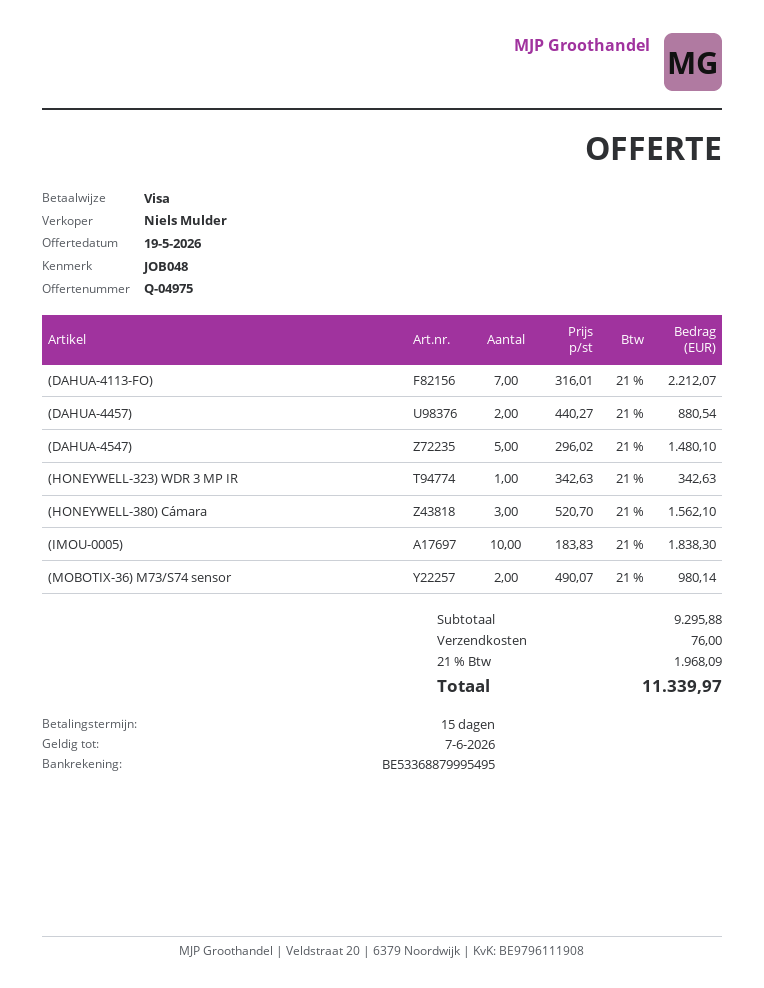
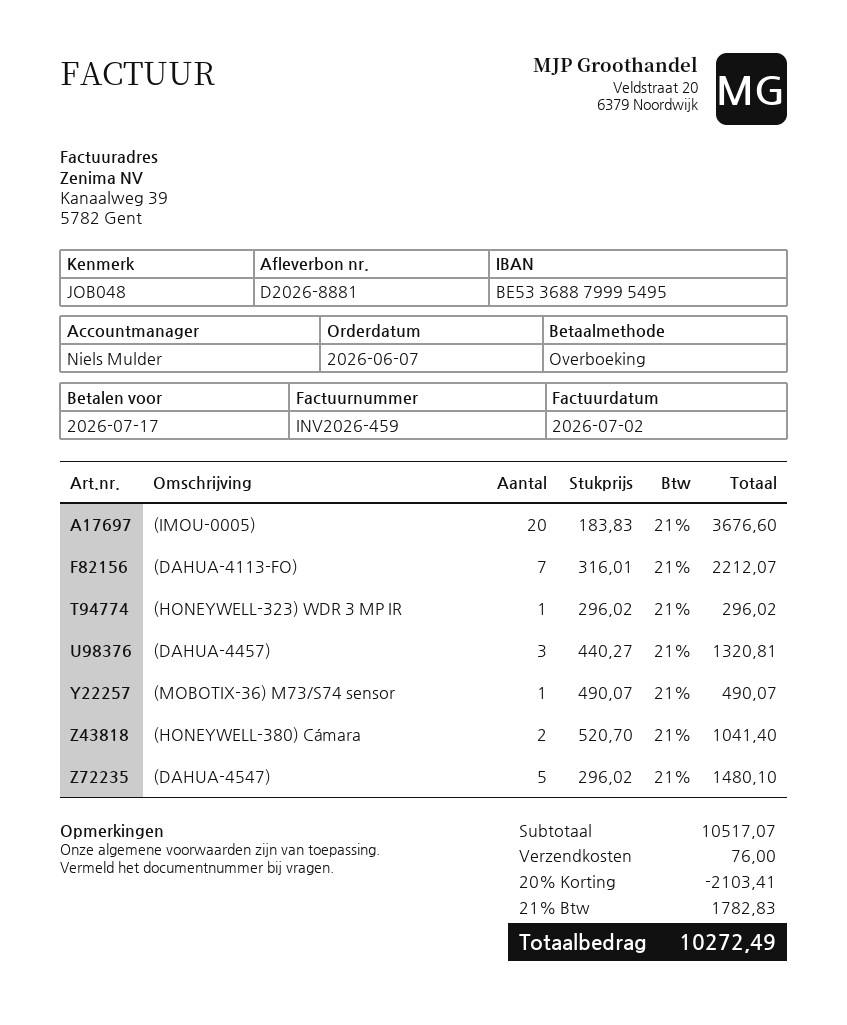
payment method: Visa -> bank transfer
(DAHUA-4457): 2 x 440.27 = 880.54 -> 3 x 440.27 = 1320.81
(HONEYWELL-323) WDR 3 MP IR: 1 x 342.63 = 342.63 -> 1 x 296.02 = 296.02
(HONEYWELL-380) Cámara: 3 x 520.70 = 1562.10 -> 2 x 520.70 = 1041.40
(IMOU-0005): 10 x 183.83 = 1838.30 -> 20 x 183.83 = 3676.60
(MOBOTIX-36) M73/S74 sensor: 2 x 490.07 = 980.14 -> 1 x 490.07 = 490.07
subtotal: 9295.88 -> 10517.07
discount: none -> 20% = 2103.41
tax: 21% = 1968.09 -> 21% = 1782.83
total: 11339.97 -> 10272.49

